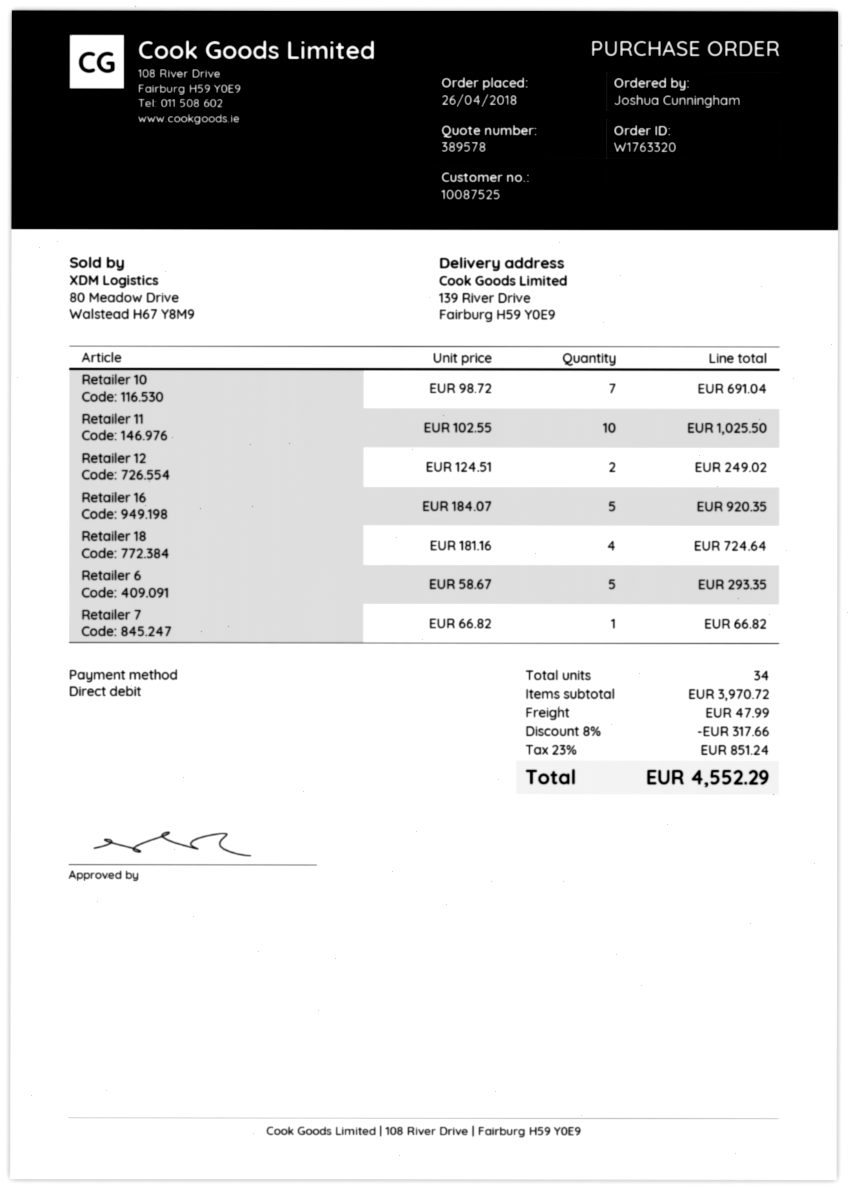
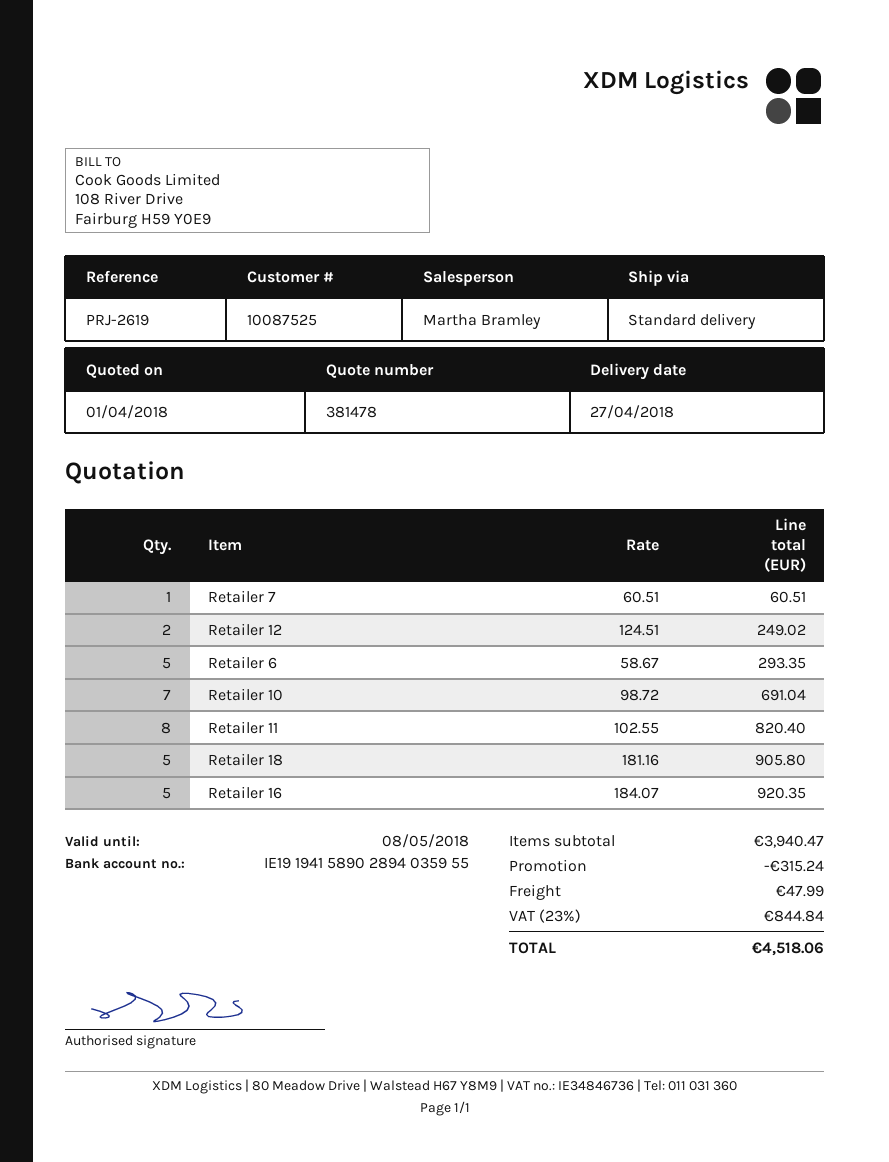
quote number: 389578 -> 381478
Retailer 11: 10 x 102.55 = 1025.50 -> 8 x 102.55 = 820.40
Retailer 18: 4 x 181.16 = 724.64 -> 5 x 181.16 = 905.80
Retailer 7: 1 x 66.82 = 66.82 -> 1 x 60.51 = 60.51
subtotal: 3970.72 -> 3940.47
discount: 317.66 -> 315.24
tax: 23% = 851.24 -> 23% = 844.84
total: 4552.29 -> 4518.06

